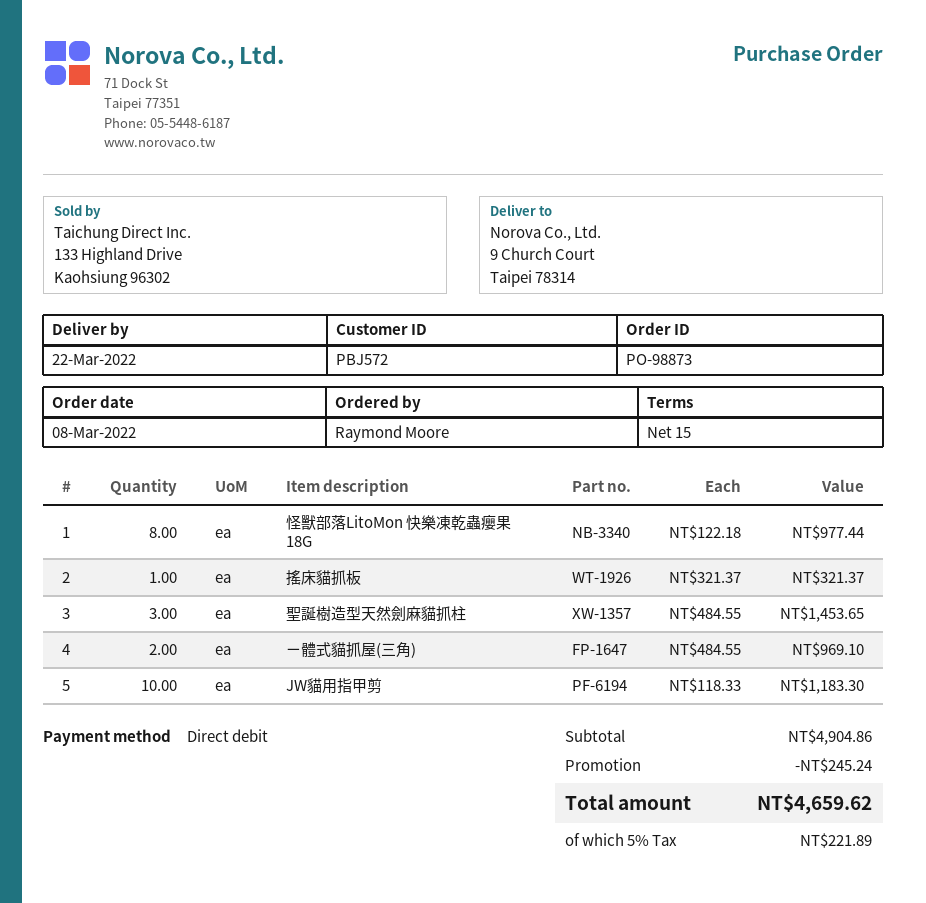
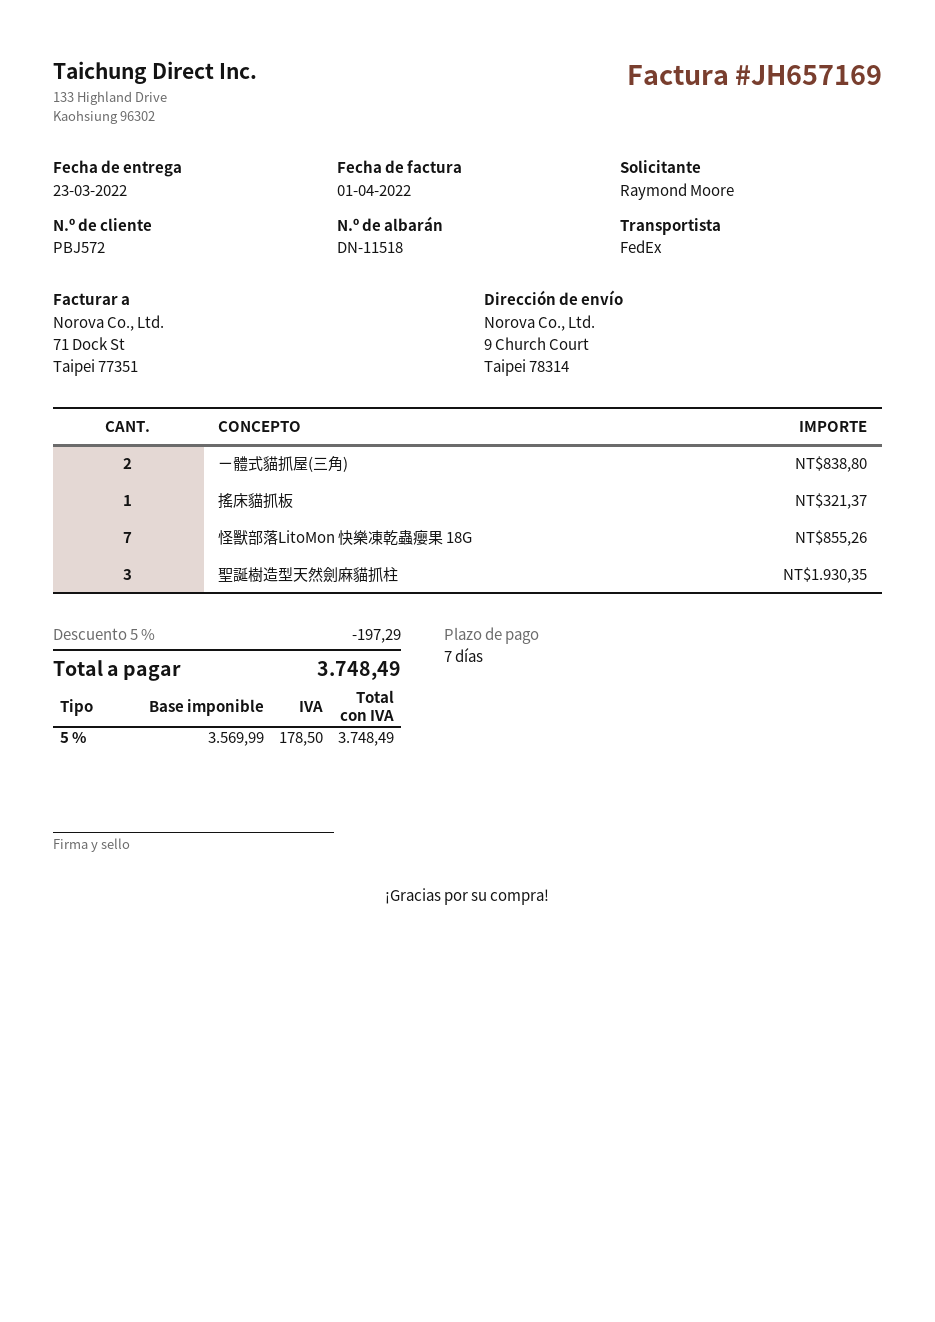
delivery date: 2022-03-22 -> 2022-03-23
payment terms: 15 days -> 7 days
怪獸部落LitoMon 快樂凍乾蟲癭果 18G: 8 for 977.44 -> 7 for 855.26
聖誕樹造型天然劍麻貓抓柱: 3 for 1453.65 -> 3 for 1930.35
ㄧ體式貓抓屋(三角): 2 for 969.10 -> 2 for 838.80
JW貓用指甲剪: 10 for 1183.30 -> none
discount: 245.24 -> 197.29
tax: 5% = 221.89 -> 5% = 178.50
total: 4659.62 -> 3748.49

